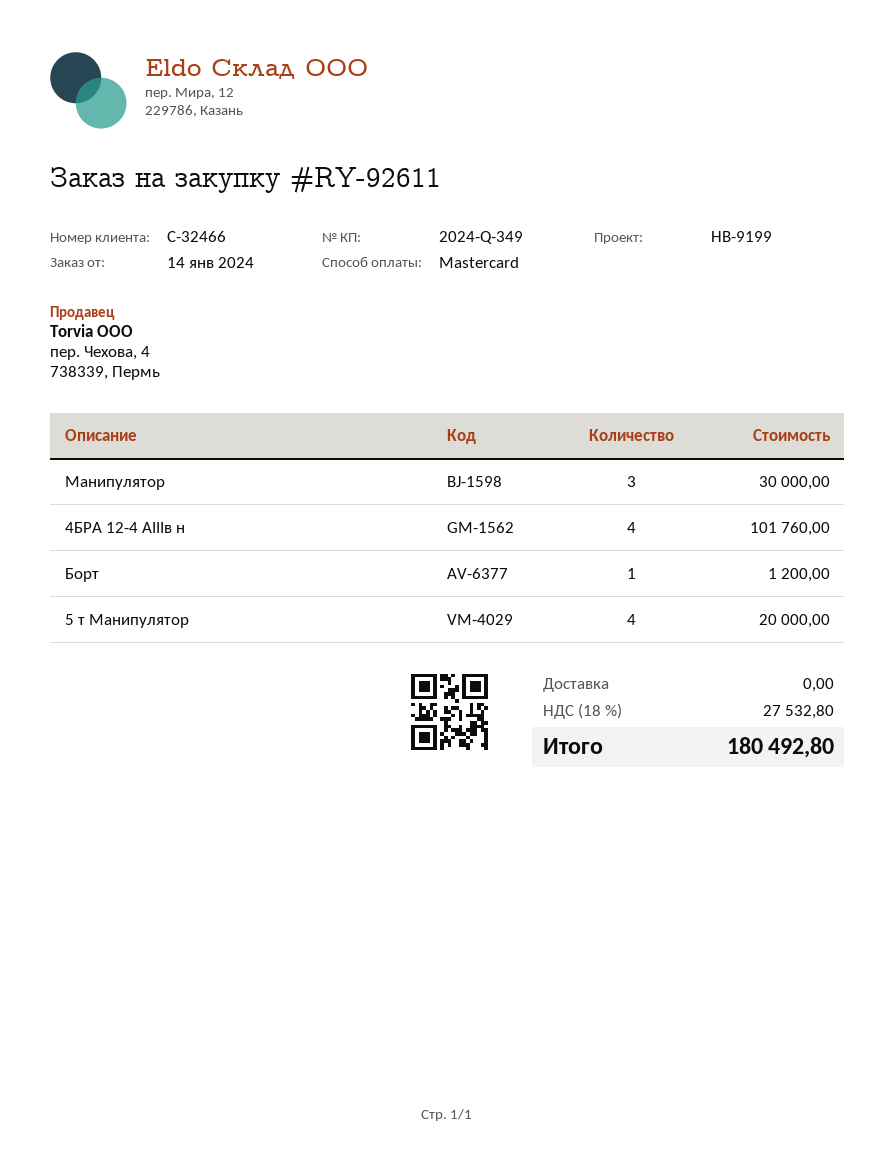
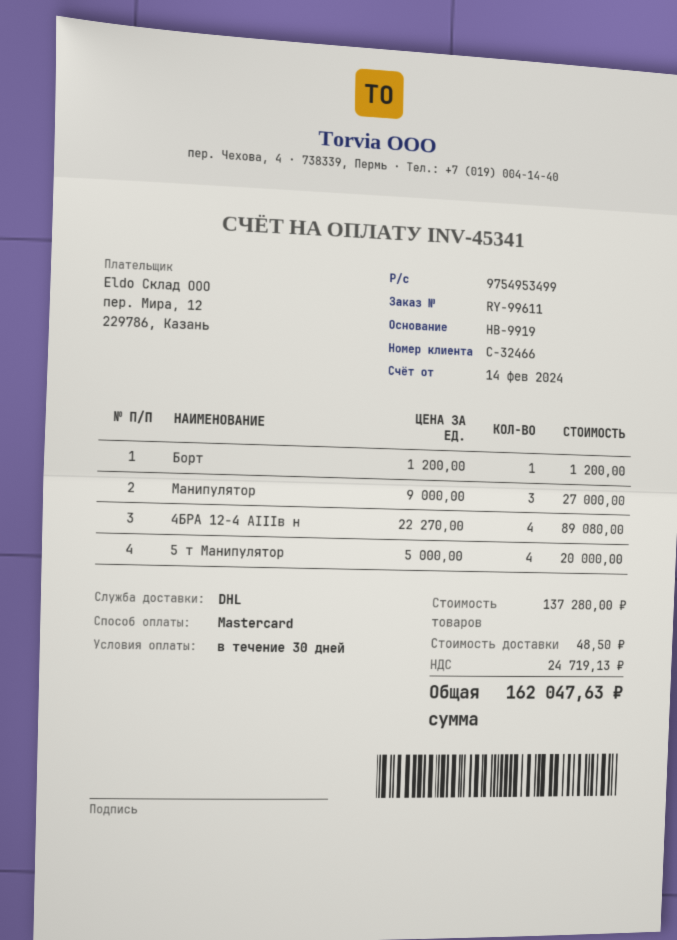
order number: RY-92611 -> RY-99611
reference: HB-9199 -> HB-9919
Манипулятор: 3 for 30000.00 -> 3 for 27000.00
4БРА 12-4 АIIIв н: 4 for 101760.00 -> 4 for 89080.00
shipping: 0.00 -> 48.50
tax: 27532.80 -> 24719.13
total: 180492.80 -> 162047.63

